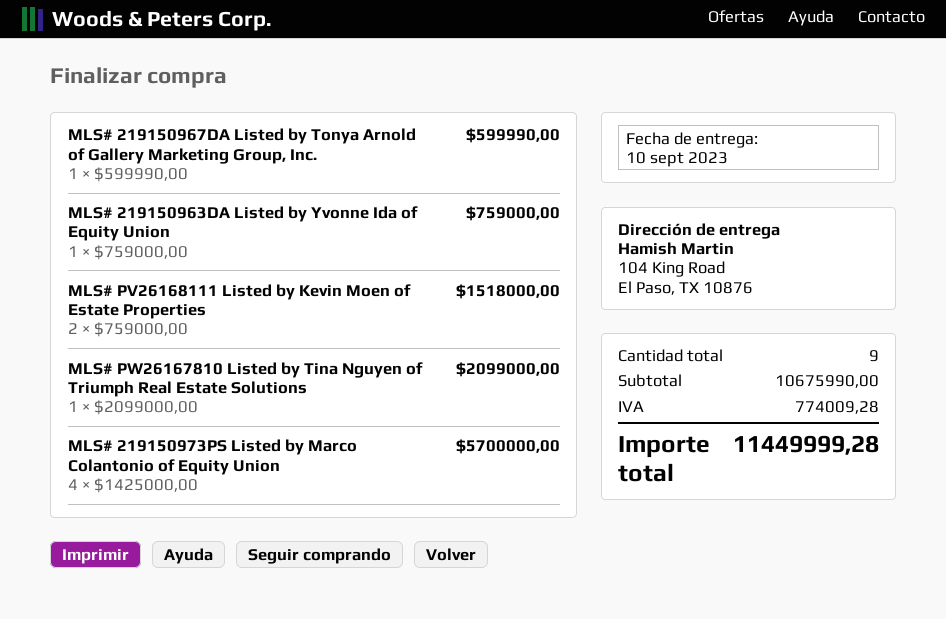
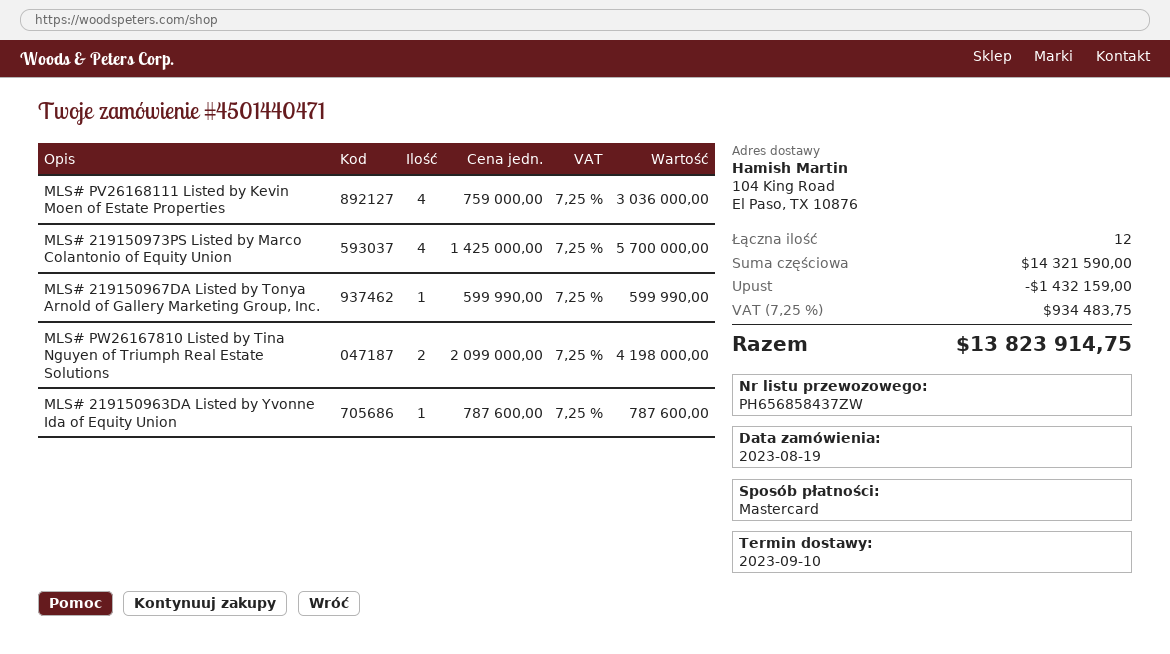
MLS# 219150963DA Listed by Yvonne Ida of Equity Union: 1 x 759000.00 = 759000.00 -> 1 x 787600.00 = 787600.00
MLS# PV26168111 Listed by Kevin Moen of Estate Properties: 2 x 759000.00 = 1518000.00 -> 4 x 759000.00 = 3036000.00
MLS# PW26167810 Listed by Tina Nguyen of Triumph Real Estate Solutions: 1 x 2099000.00 = 2099000.00 -> 2 x 2099000.00 = 4198000.00
total quantity: 9 -> 12
subtotal: 10675990.00 -> 14321590.00
discount: none -> 1432159.00
tax: 774009.28 -> 934483.75
total: 11449999.28 -> 13823914.75

